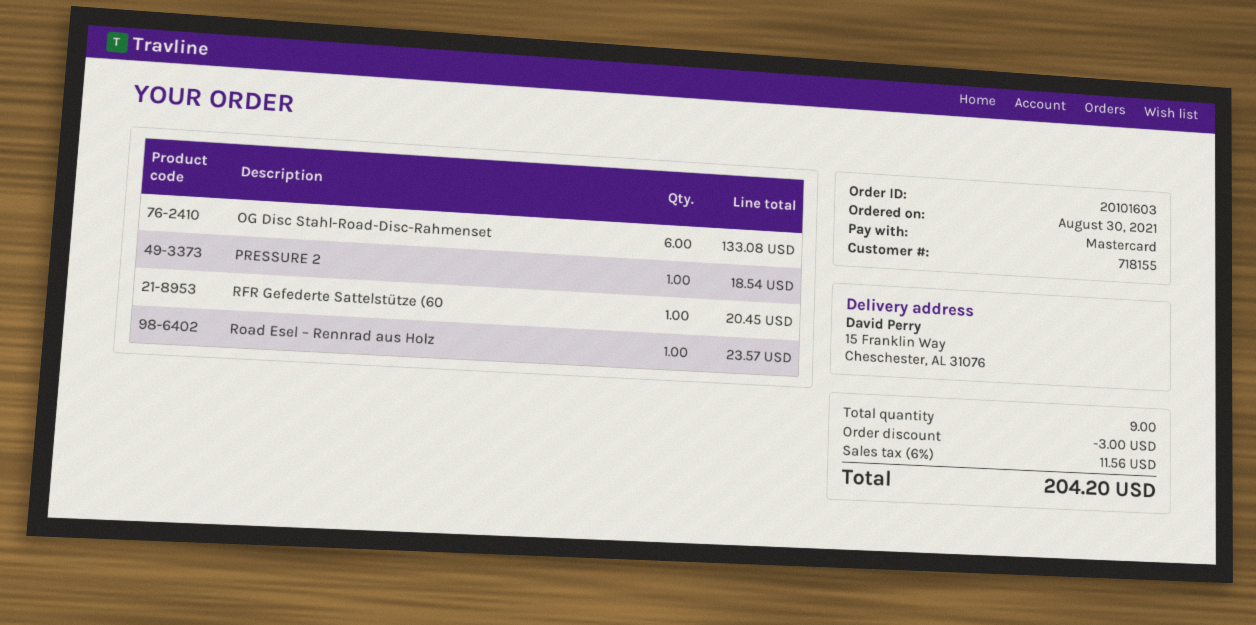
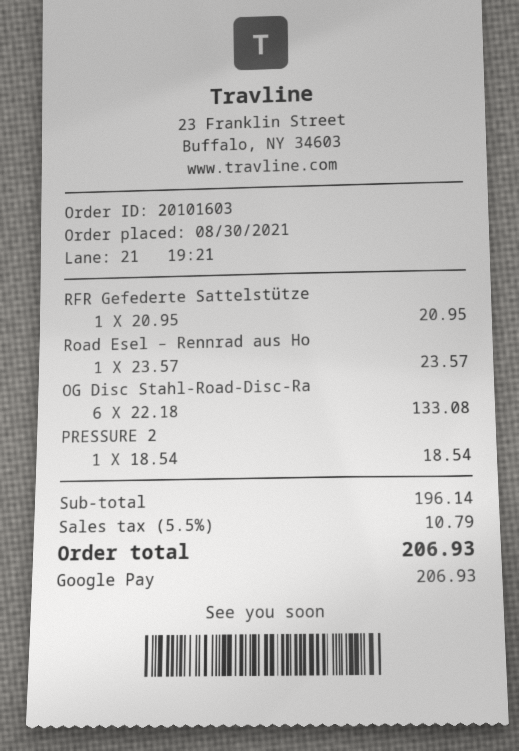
payment method: Mastercard -> Google Pay
RFR Gefederte Sattelstütze (60: 1 for 20.45 -> 1 for 20.95
discount: 3.00 -> none
tax: 6% = 11.56 -> 5.5% = 10.79
total: 204.20 -> 206.93

